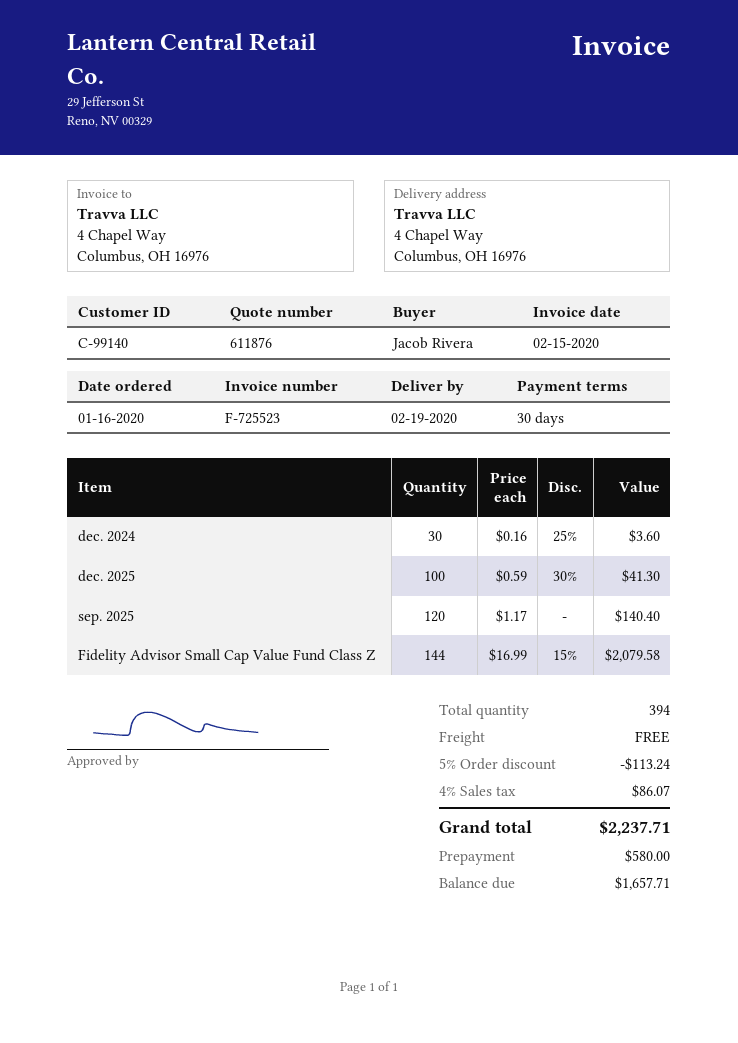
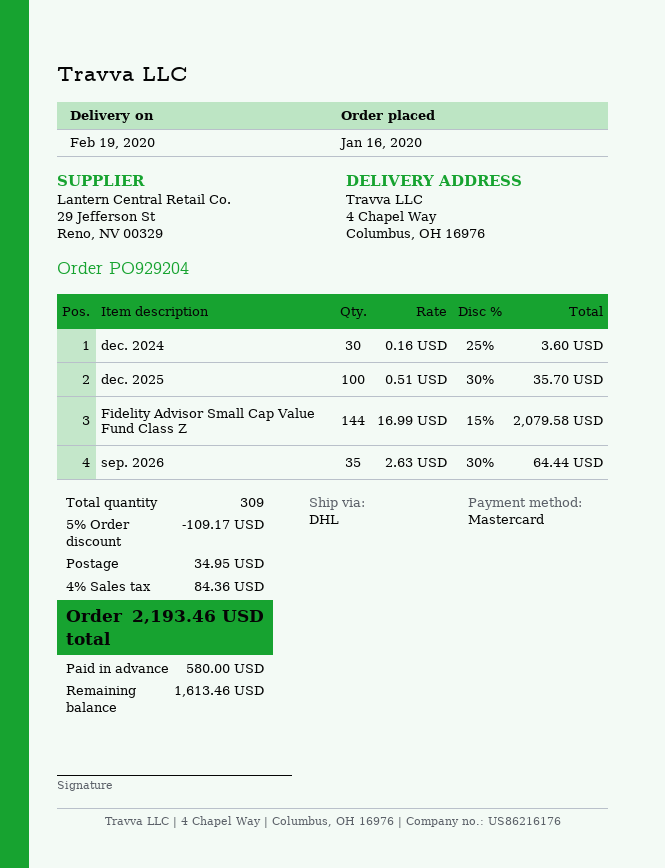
dec. 2025: 100 x 0.59 - 30% = 41.30 -> 100 x 0.51 - 30% = 35.70
sep. 2025: 120 x 1.17 = 140.40 -> none
sep. 2026: none -> 35 x 2.63 - 30% = 64.44
total quantity: 394 -> 309
discount: 5% = 113.24 -> 5% = 109.17
shipping: 0.00 -> 34.95
tax: 4% = 86.07 -> 4% = 84.36
total: 2237.71 -> 2193.46
balance: 1657.71 -> 1613.46

